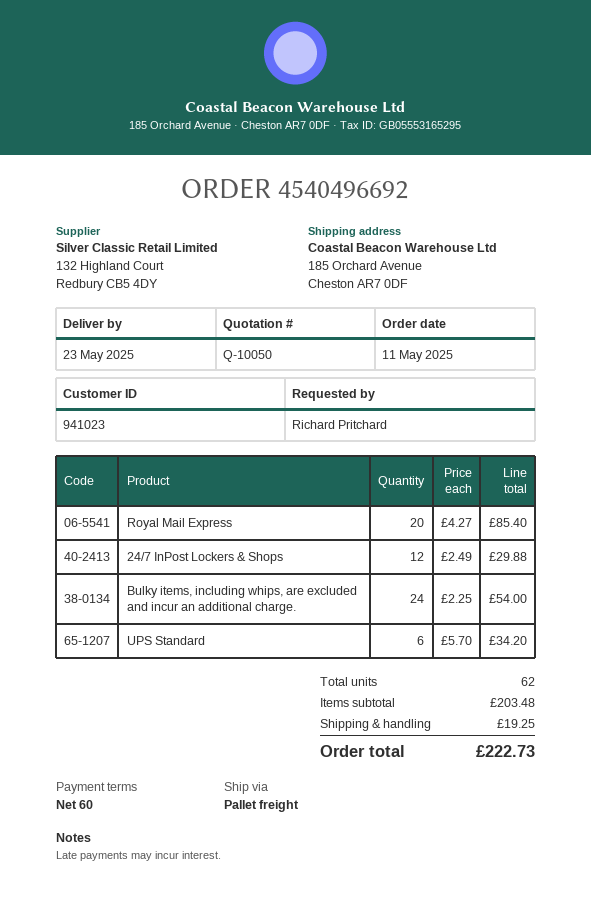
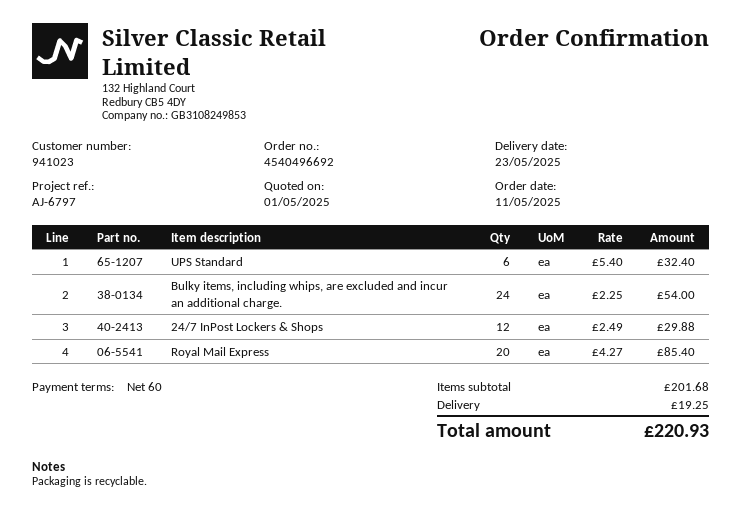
UPS Standard: 6 x 5.70 = 34.20 -> 6 x 5.40 = 32.40
subtotal: 203.48 -> 201.68
total: 222.73 -> 220.93

